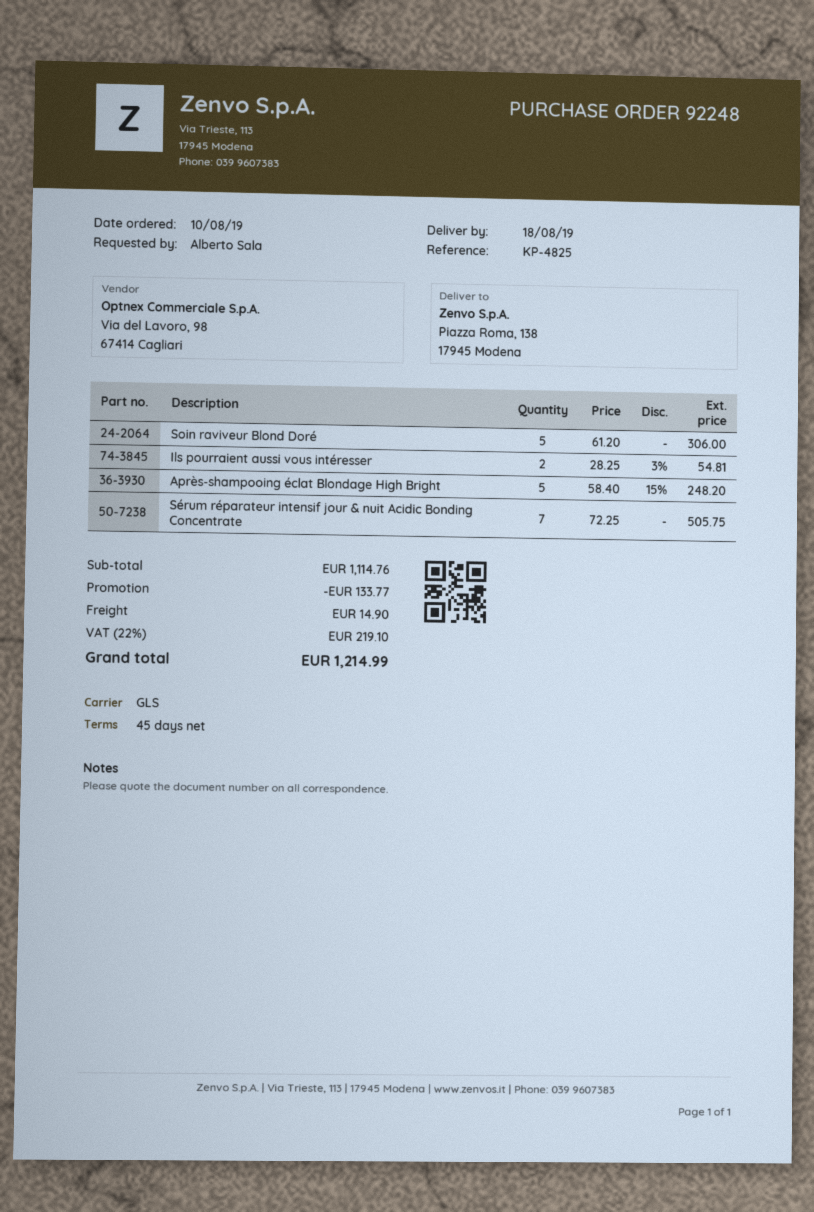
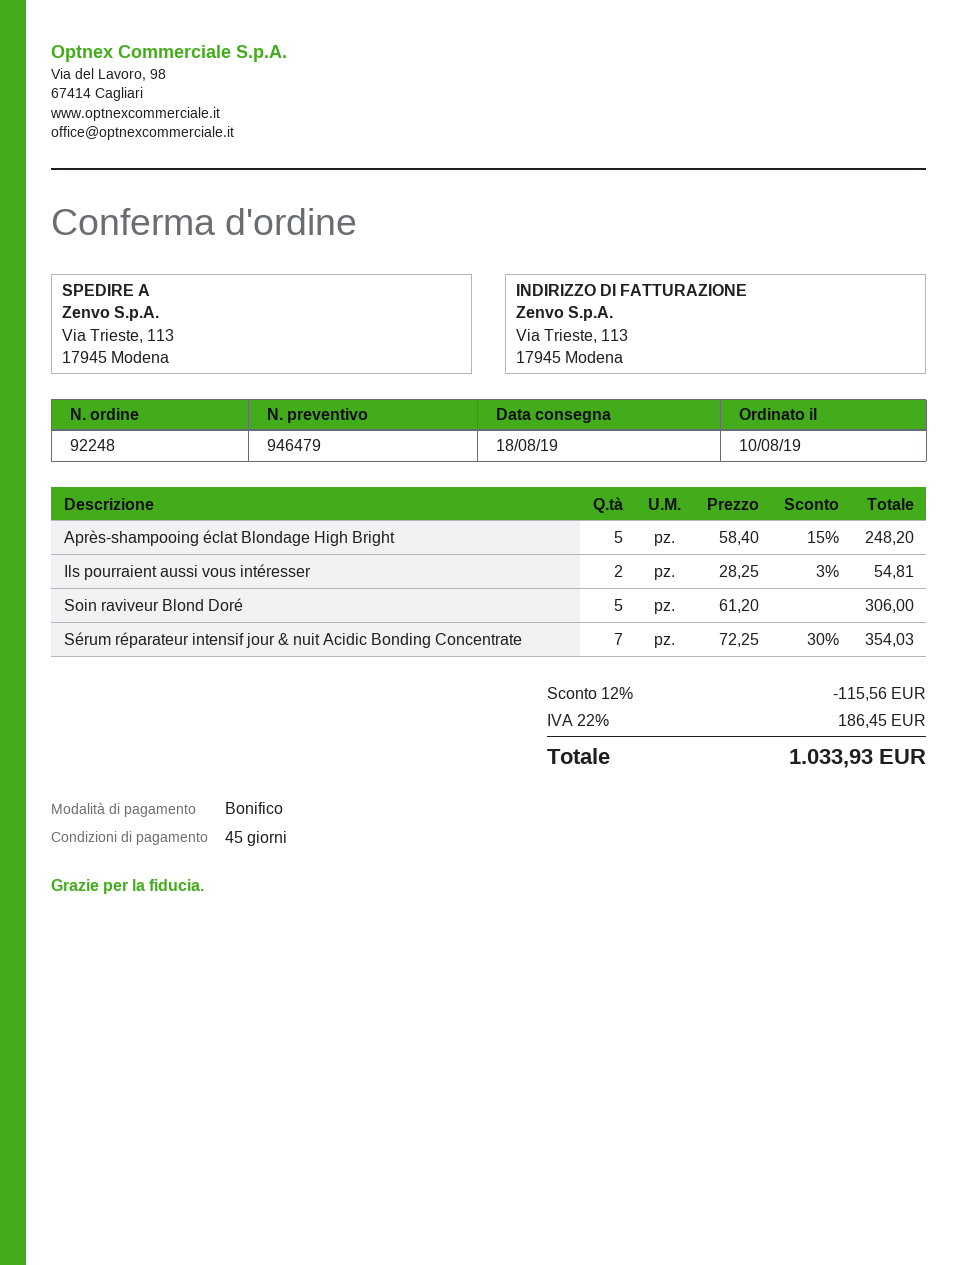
ship to: Piazza Roma, 138, 17945 Modena -> Via Trieste, 113, 17945 Modena
Sérum réparateur intensif jour & nuit Acidic Bonding Concentrate: 7 x 72.25 = 505.75 -> 7 x 72.25 - 30% = 354.03
discount: 133.77 -> 115.56
shipping: 14.90 -> none
tax: 22% = 219.10 -> 22% = 186.45
total: 1214.99 -> 1033.93

